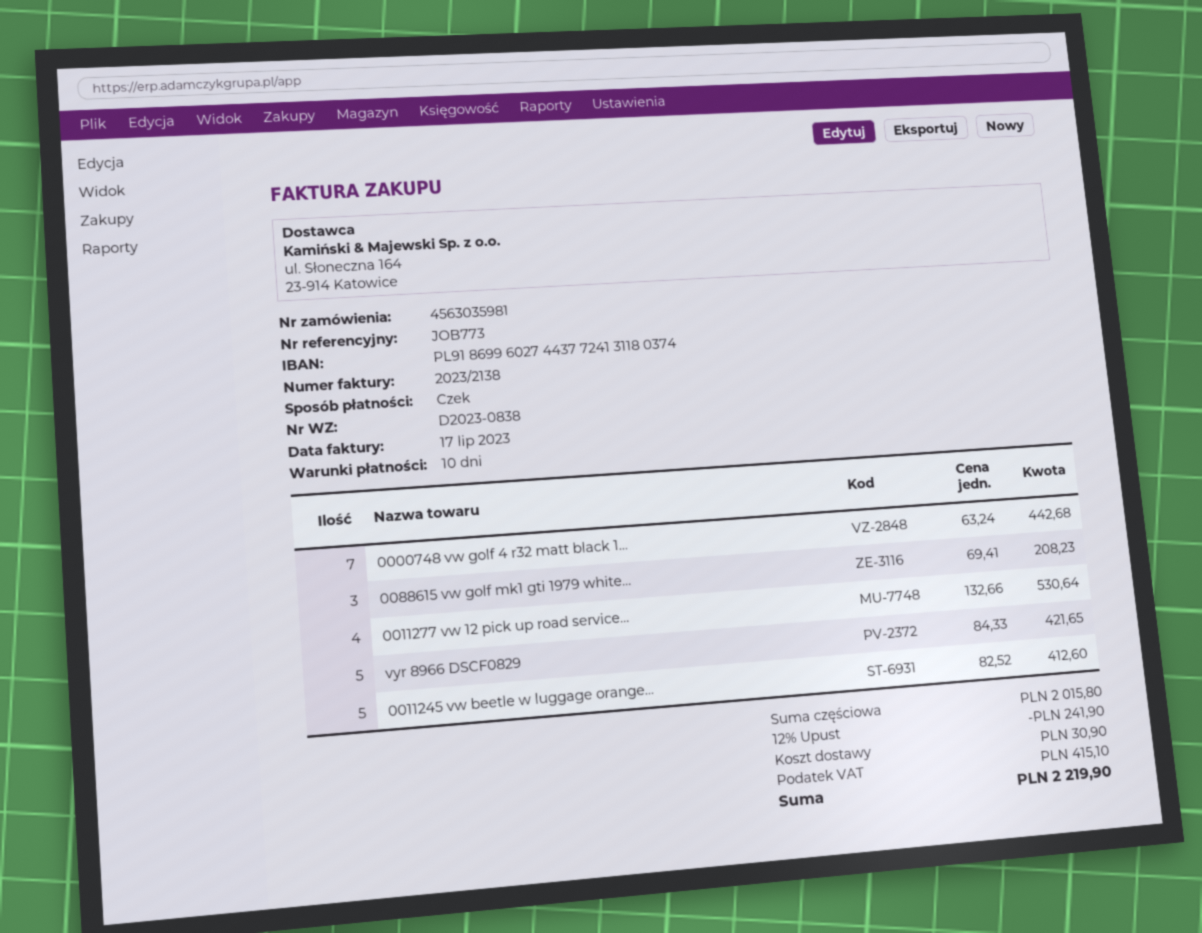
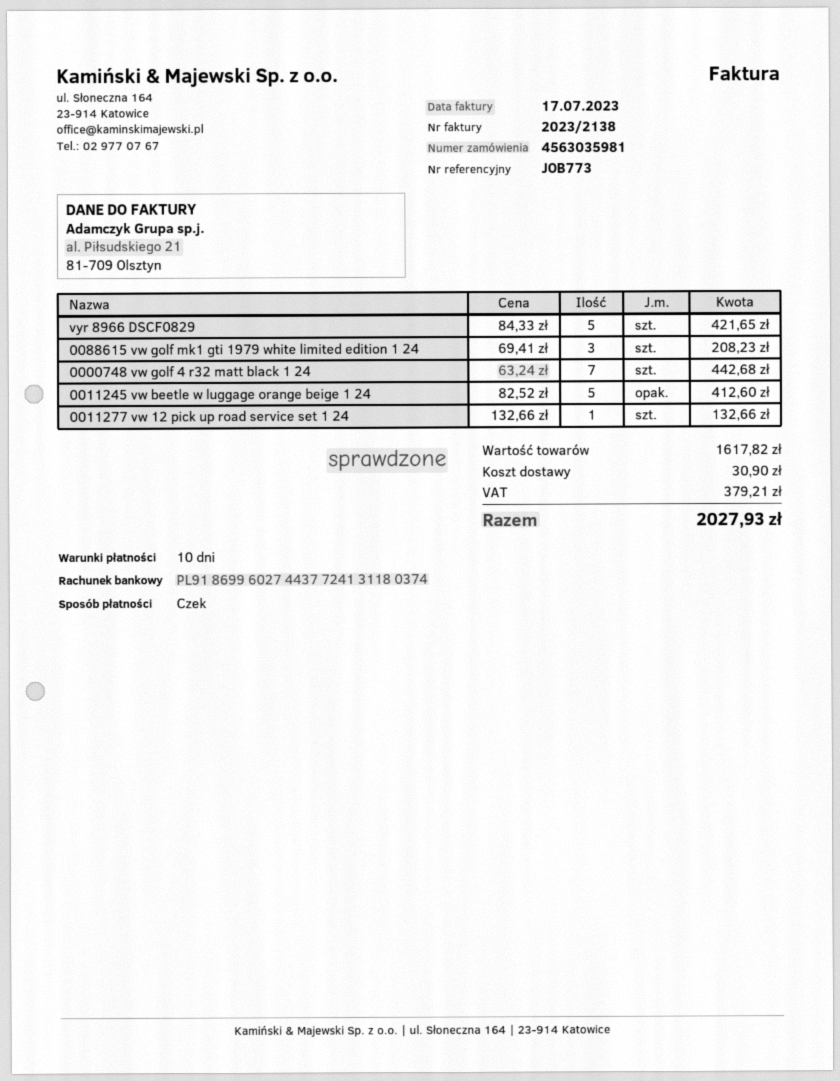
0011277 vw 12 pick up road service...: 4 x 132.66 = 530.64 -> 1 x 132.66 = 132.66
subtotal: 2015.80 -> 1617.82
discount: 12% = 241.90 -> none
tax: 415.10 -> 379.21
total: 2219.90 -> 2027.93

